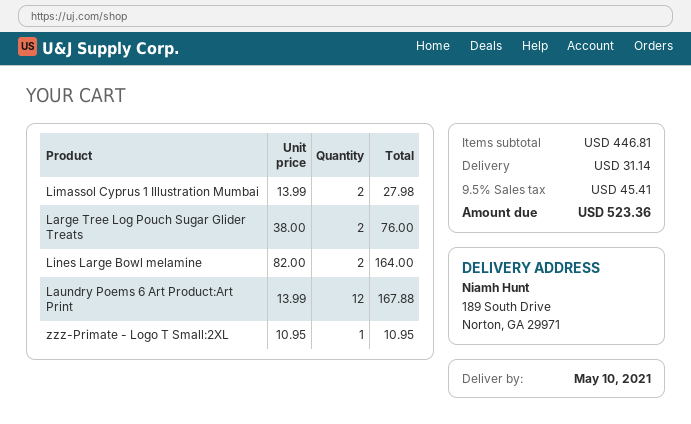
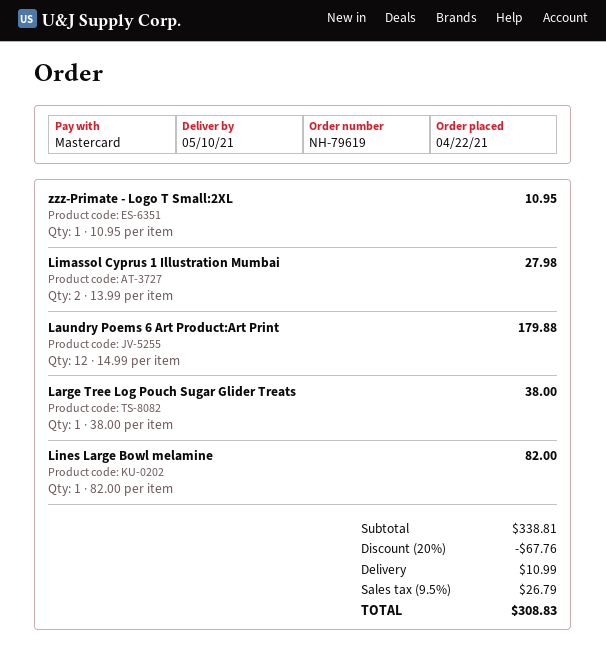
Large Tree Log Pouch Sugar Glider Treats: 2 x 38.00 = 76.00 -> 1 x 38.00 = 38.00
Lines Large Bowl melamine: 2 x 82.00 = 164.00 -> 1 x 82.00 = 82.00
Laundry Poems 6 Art Product:Art Print: 12 x 13.99 = 167.88 -> 12 x 14.99 = 179.88
subtotal: 446.81 -> 338.81
discount: none -> 20% = 67.76
shipping: 31.14 -> 10.99
tax: 9.5% = 45.41 -> 9.5% = 26.79
total: 523.36 -> 308.83

